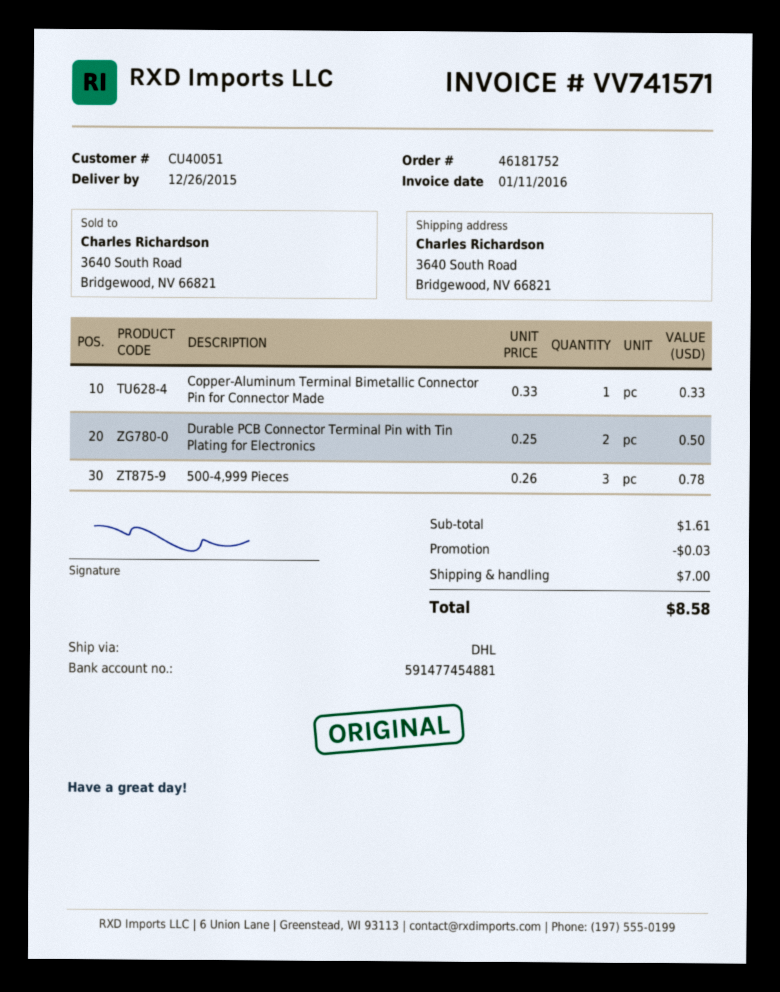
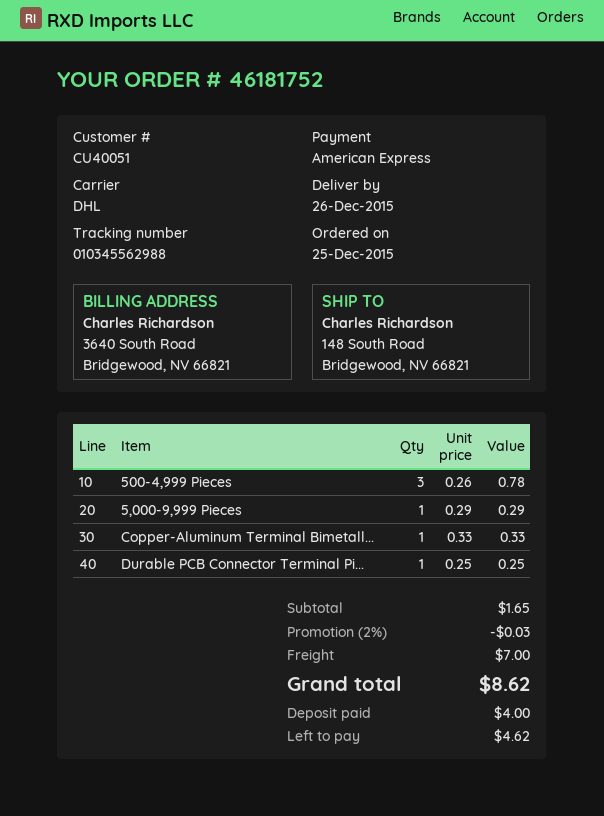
ship to: 3640 South Road, Bridgewood, NV 66821 -> 148 South Road, Bridgewood, NV 66821
Durable PCB Connector Terminal Pin with Tin Plating for Electronics: 2 x 0.25 = 0.50 -> 1 x 0.25 = 0.25
5,000-9,999 Pieces: none -> 1 x 0.29 = 0.29
subtotal: 1.61 -> 1.65
total: 8.58 -> 8.62

